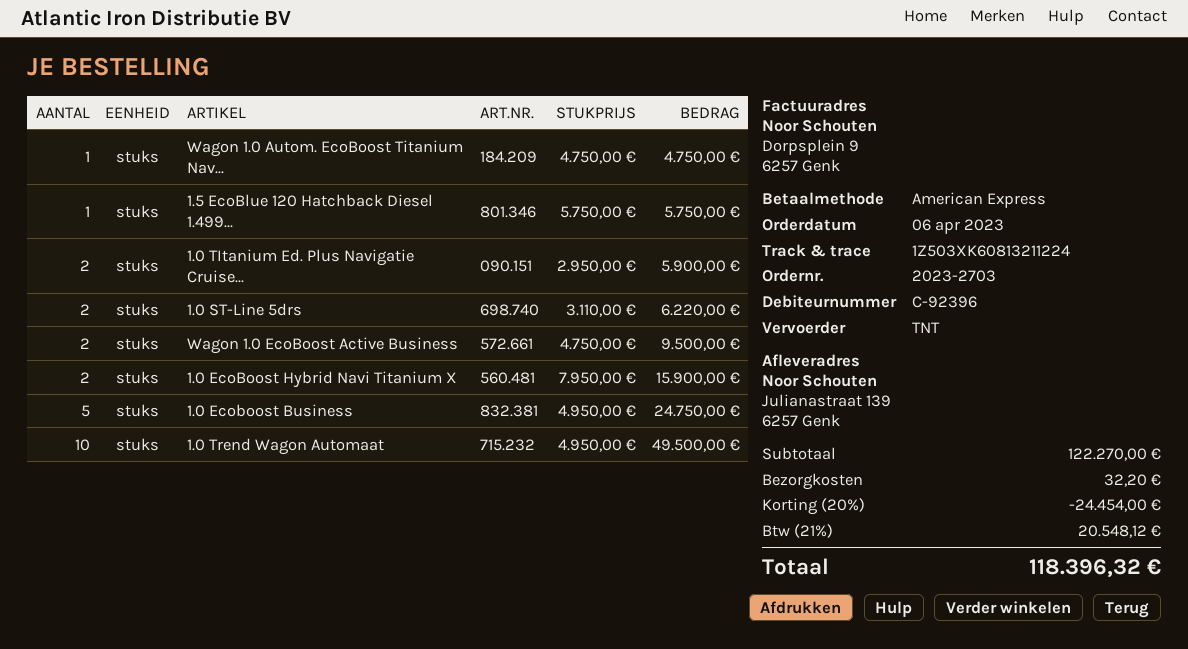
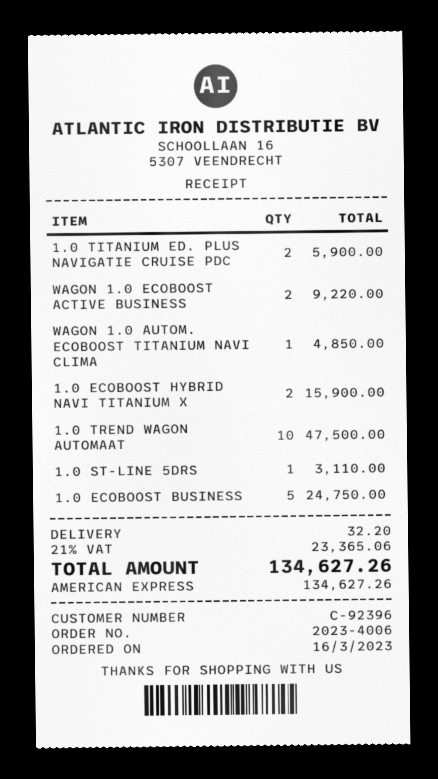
order number: 2023-2703 -> 2023-4006
order date: 2023-04-06 -> 2023-03-16
Wagon 1.0 Autom. EcoBoost Titanium Nav...: 1 for 4750.00 -> 1 for 4850.00
1.5 EcoBlue 120 Hatchback Diesel 1.499...: 1 for 5750.00 -> none
1.0 ST-Line 5drs: 2 for 6220.00 -> 1 for 3110.00
Wagon 1.0 EcoBoost Active Business: 2 for 9500.00 -> 2 for 9220.00
1.0 Trend Wagon Automaat: 10 for 49500.00 -> 10 for 47500.00
discount: 20% = 24454.00 -> none
tax: 21% = 20548.12 -> 21% = 23365.06
total: 118396.32 -> 134627.26

